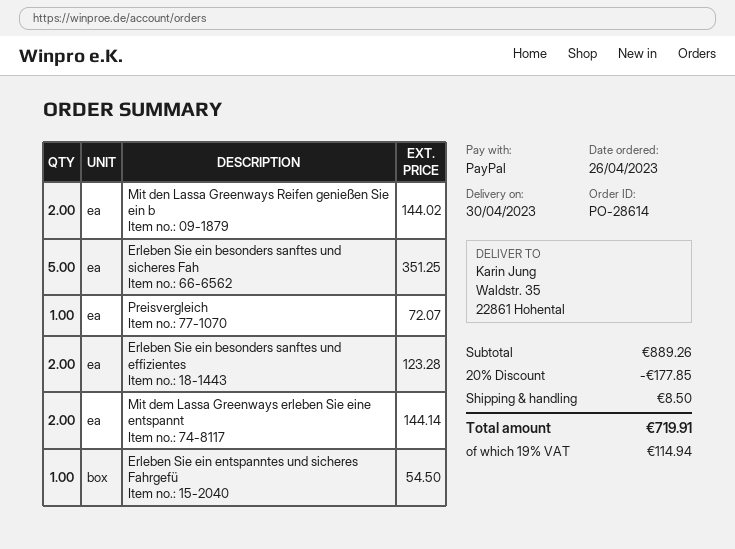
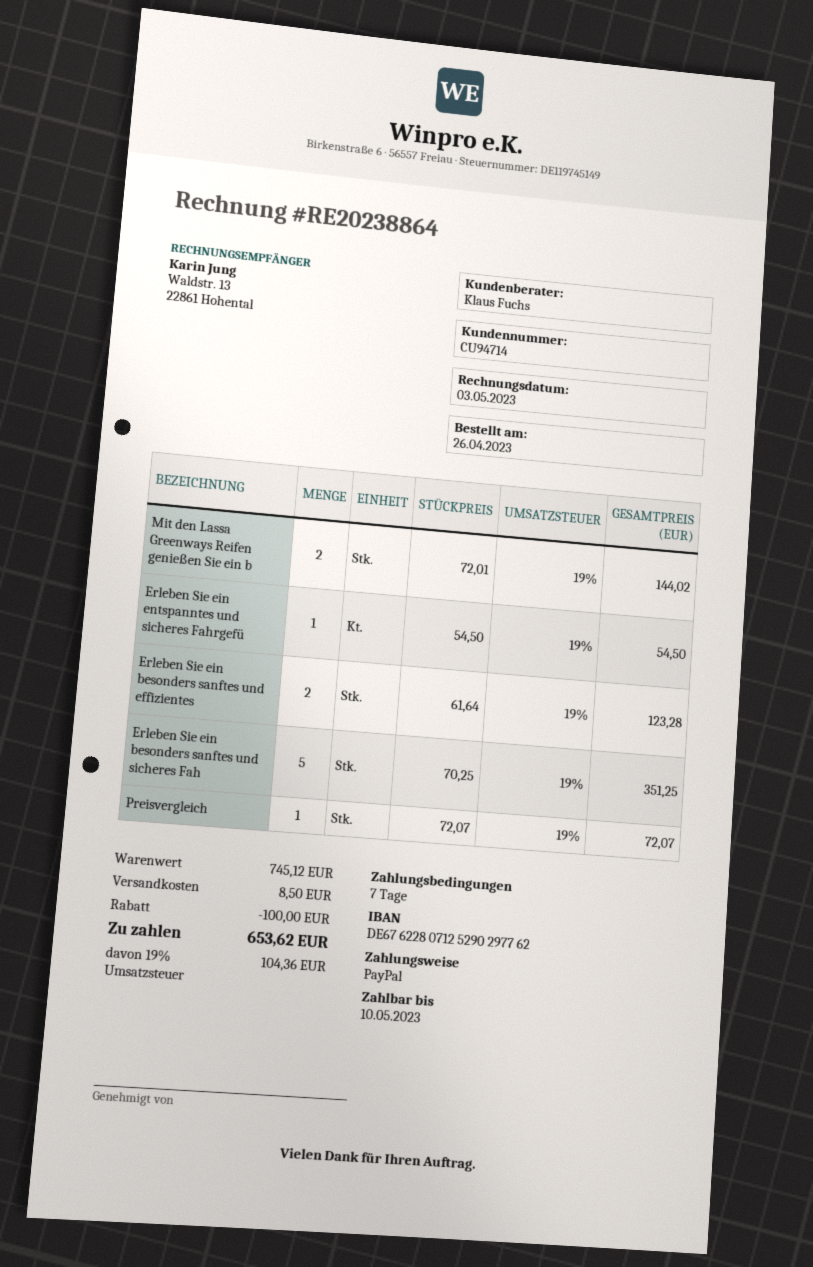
Mit dem Lassa Greenways erleben Sie eine entspannt: 2 for 144.14 -> none
subtotal: 889.26 -> 745.12
discount: 177.85 -> 100.00
tax: 19% = 114.94 -> 19% = 104.36
total: 719.91 -> 653.62

